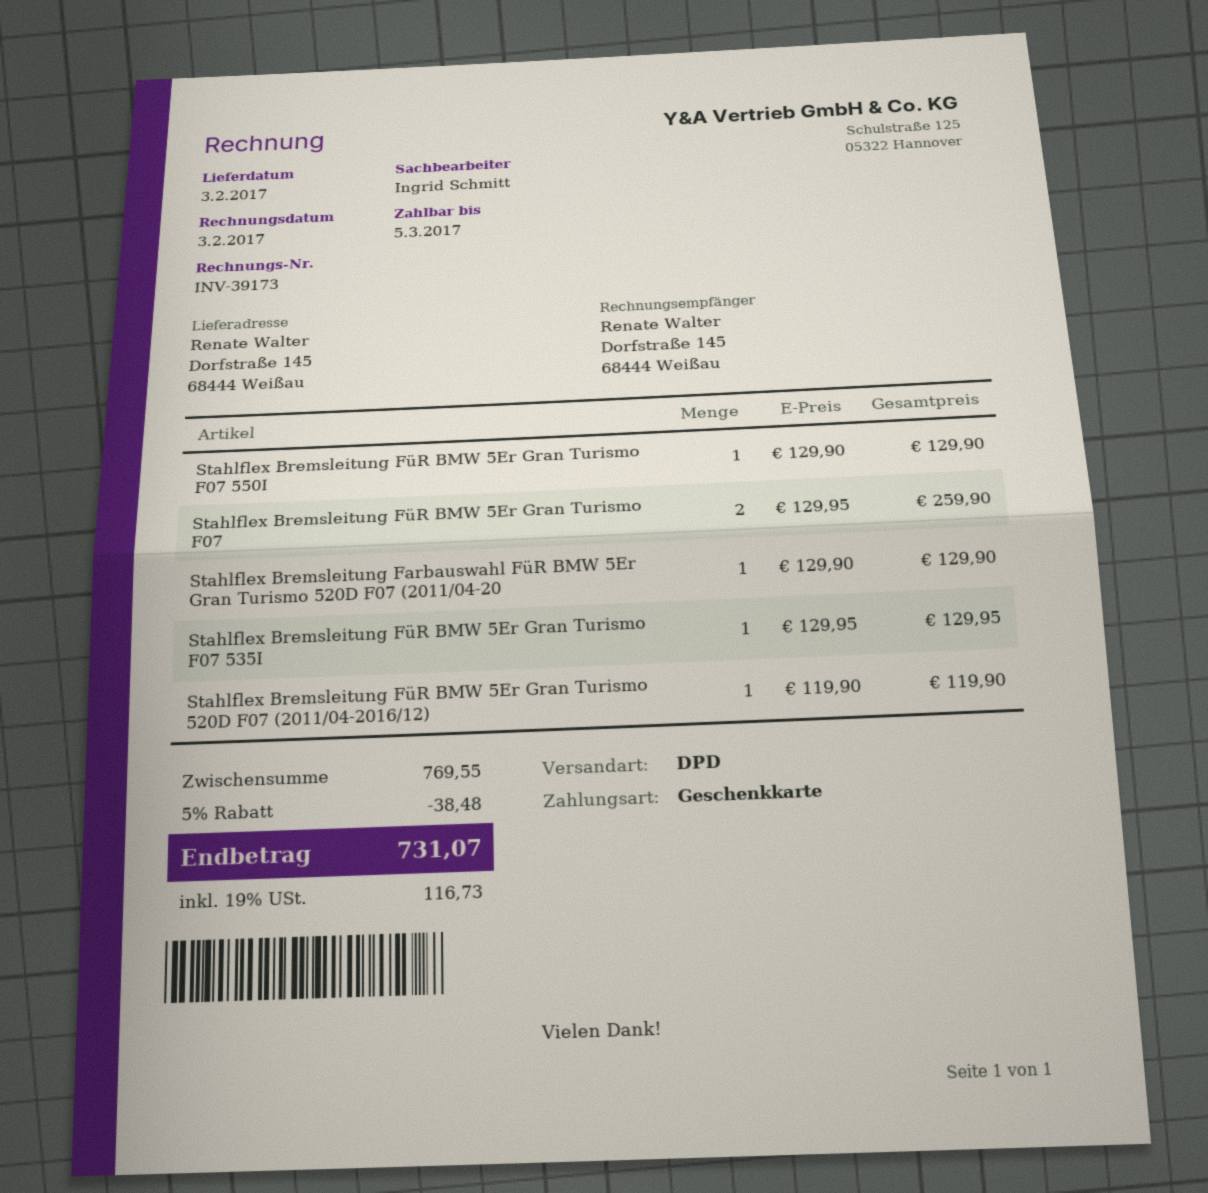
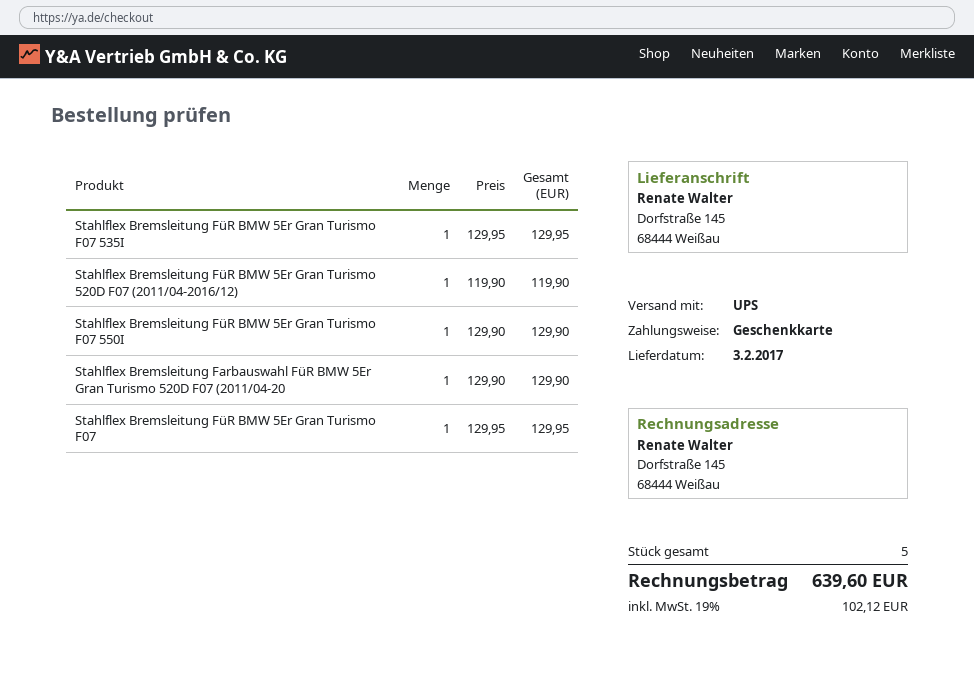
shipping method: DPD -> UPS
Stahlflex Bremsleitung FüR BMW 5Er Gran Turismo F07: 2 x 129.95 = 259.90 -> 1 x 129.95 = 129.95
discount: 5% = 38.48 -> none
tax: 19% = 116.73 -> 19% = 102.12
total: 731.07 -> 639.60

